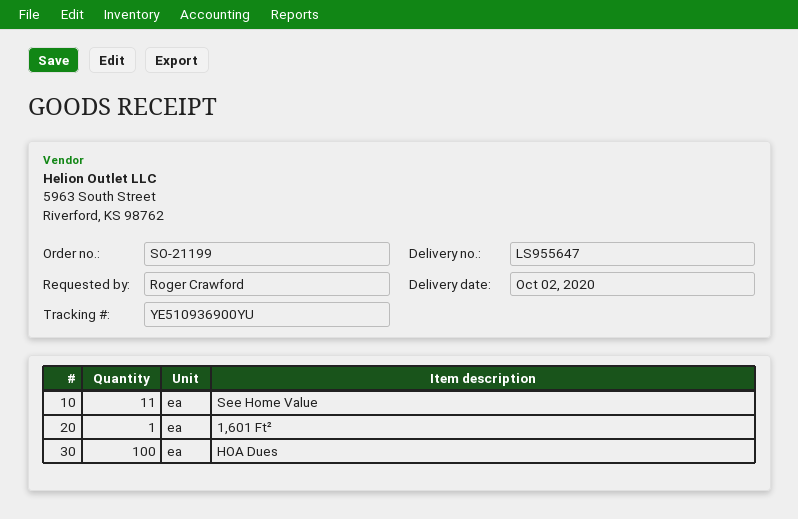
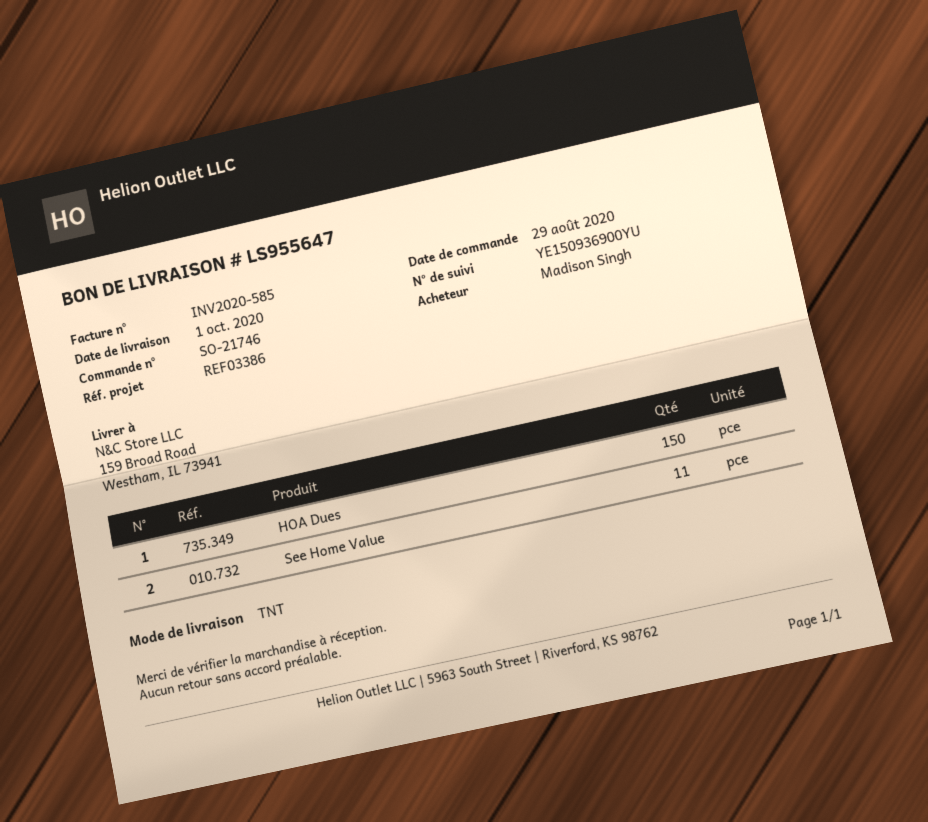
order number: SO-21199 -> SO-21746
delivery date: 2020-10-02 -> 2020-10-01
ordered by: Roger Crawford -> Madison Singh
tracking number: YE510936900YU -> YE150936900YU
1,601 Ft²: 1 -> none
HOA Dues: 100 -> 150

